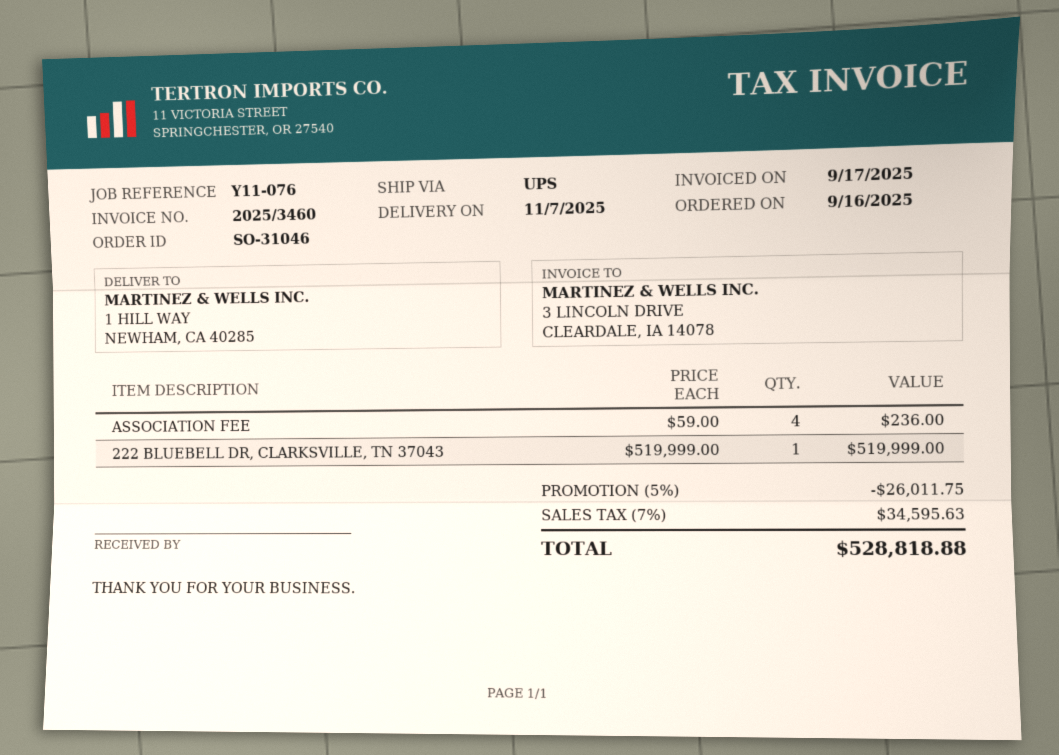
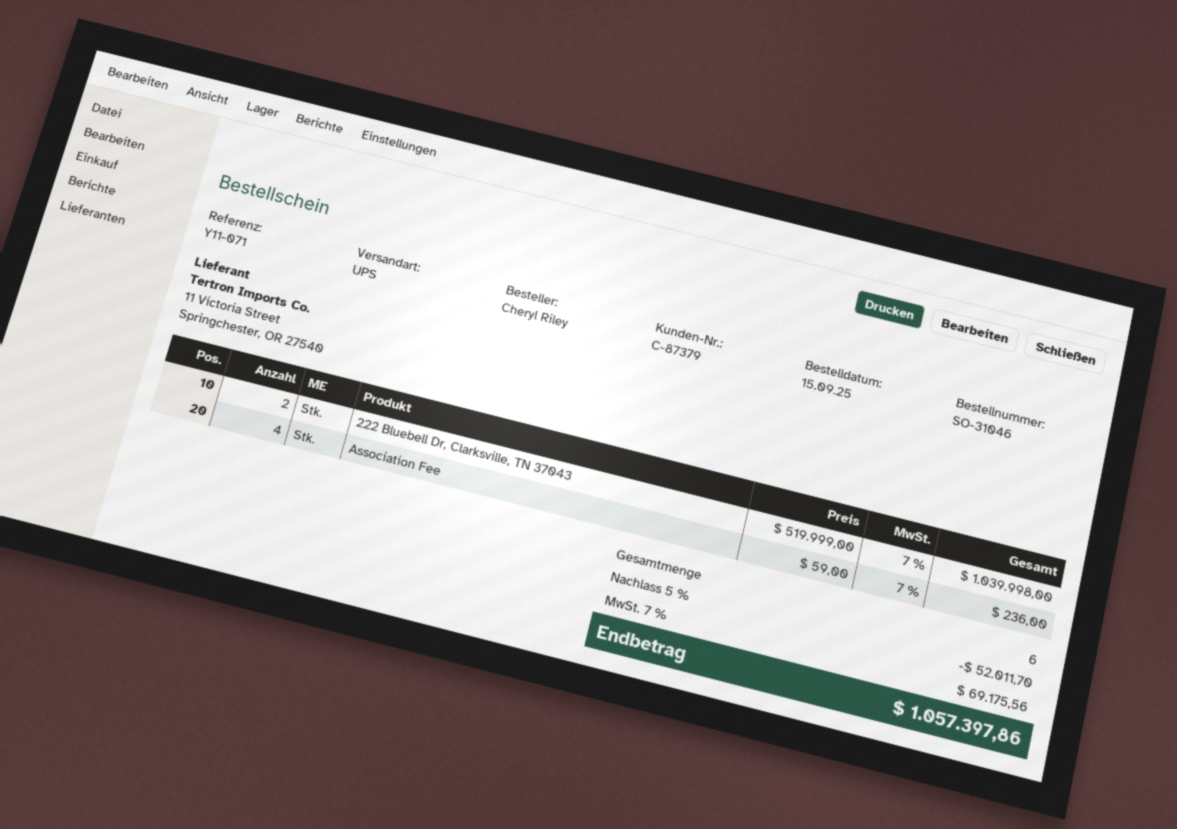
order date: 2025-09-16 -> 2025-09-15
reference: Y11-076 -> Y11-071
222 BLUEBELL DR, CLARKSVILLE, TN 37043: 1 x 519999.00 = 519999.00 -> 2 x 519999.00 = 1039998.00
discount: 5% = 26011.75 -> 5% = 52011.70
tax: 7% = 34595.63 -> 7% = 69175.56
total: 528818.88 -> 1057397.86

